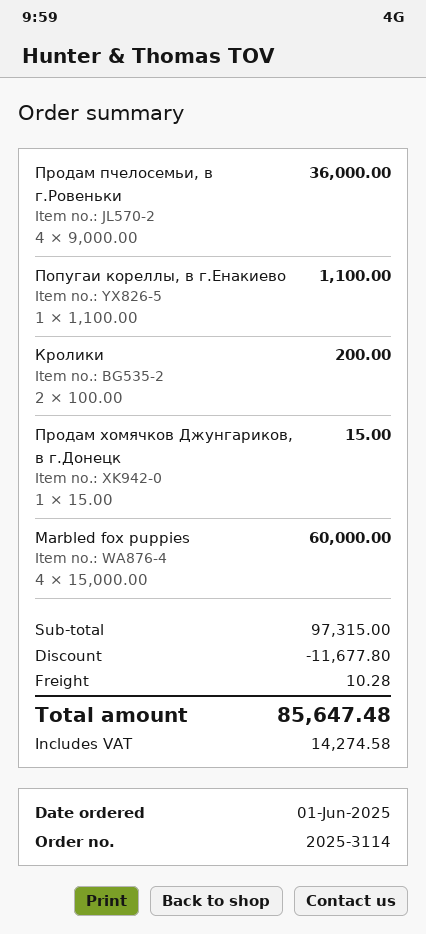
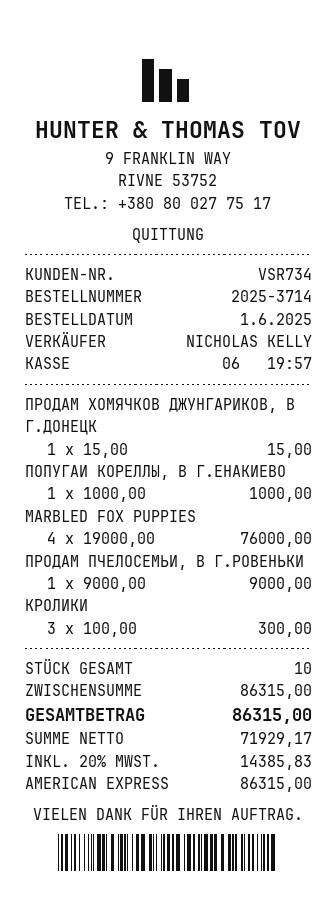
order number: 2025-3114 -> 2025-3714
Продам пчелосемьи, в г.Ровеньки: 4 x 9000.00 = 36000.00 -> 1 x 9000.00 = 9000.00
Попугаи кореллы, в г.Енакиево: 1 x 1100.00 = 1100.00 -> 1 x 1000.00 = 1000.00
Кролики: 2 x 100.00 = 200.00 -> 3 x 100.00 = 300.00
Marbled fox puppies: 4 x 15000.00 = 60000.00 -> 4 x 19000.00 = 76000.00
subtotal: 97315.00 -> 86315.00
discount: 11677.80 -> none
shipping: 10.28 -> none
tax: 14274.58 -> 14385.83
total: 85647.48 -> 86315.00

